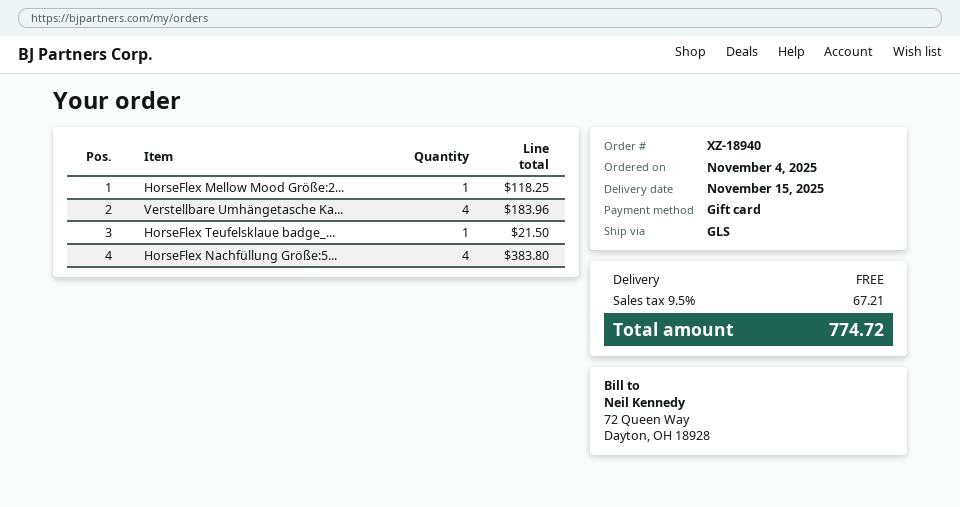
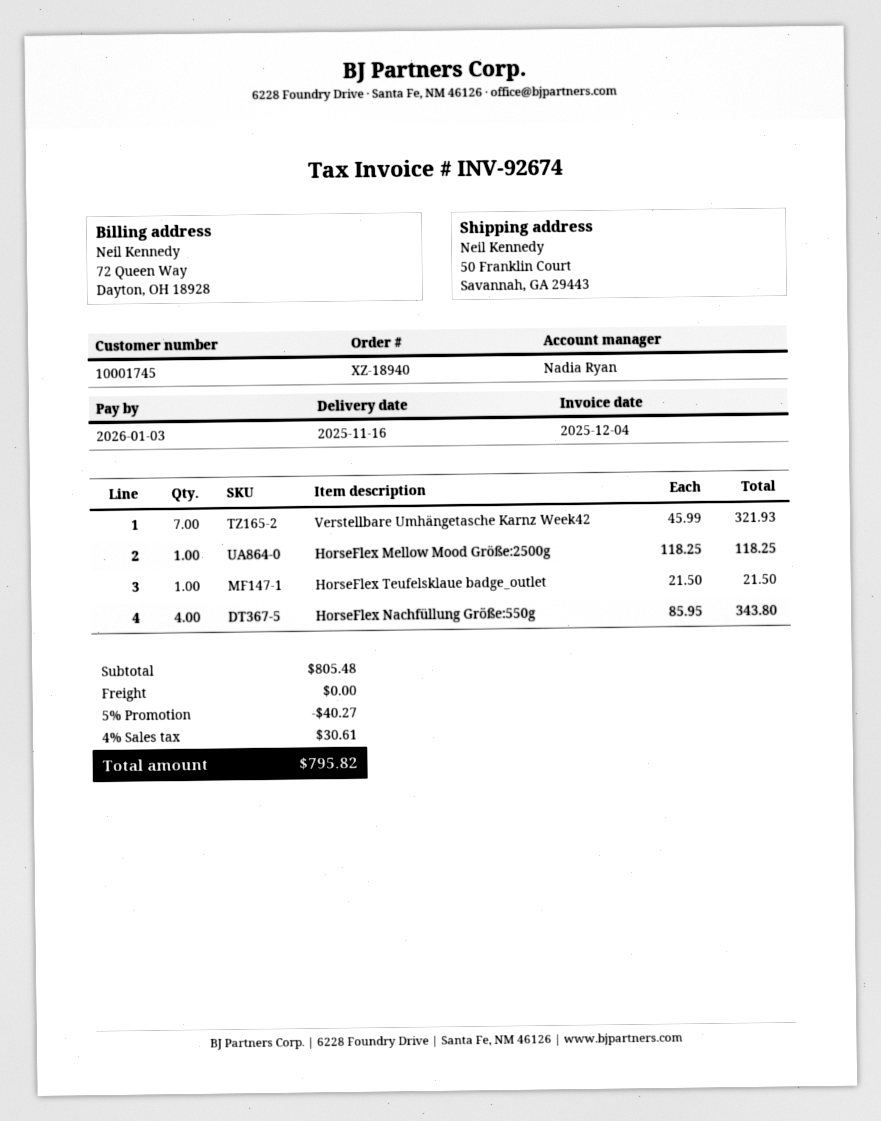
delivery date: 2025-11-15 -> 2025-11-16
Verstellbare Umhängetasche Ka...: 4 for 183.96 -> 7 for 321.93
HorseFlex Nachfüllung Größe:5...: 4 for 383.80 -> 4 for 343.80
discount: none -> 5% = 40.27
tax: 9.5% = 67.21 -> 4% = 30.61
total: 774.72 -> 795.82

